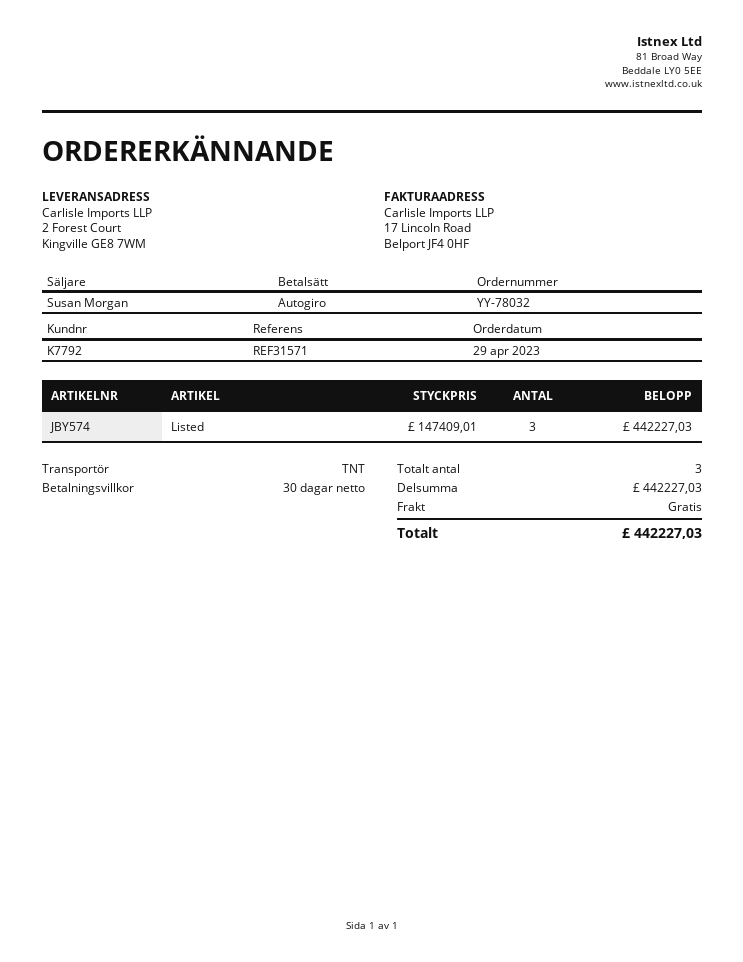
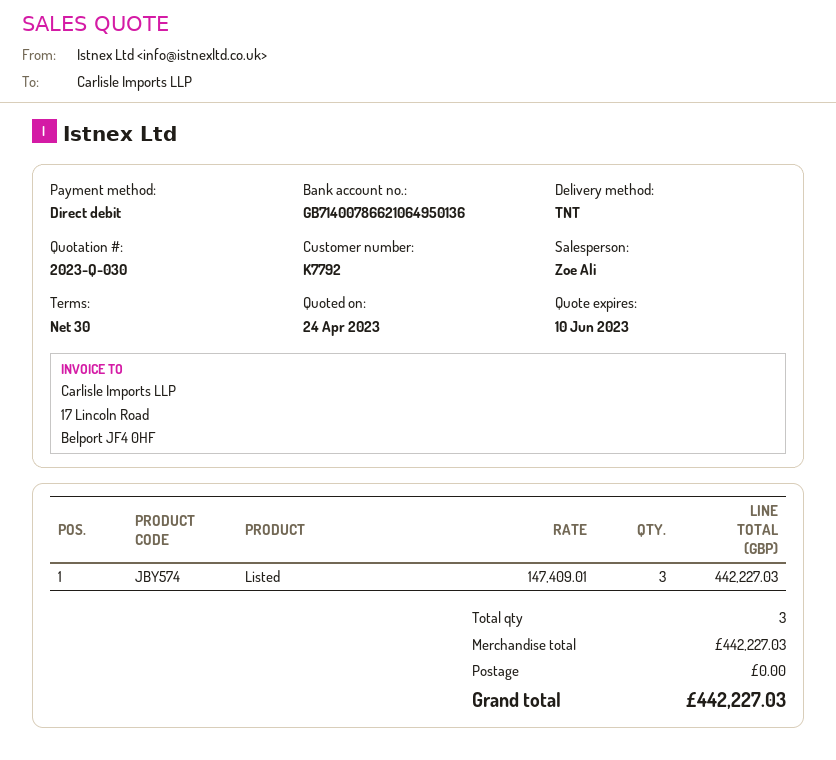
sales rep: Susan Morgan -> Zoe Ali

